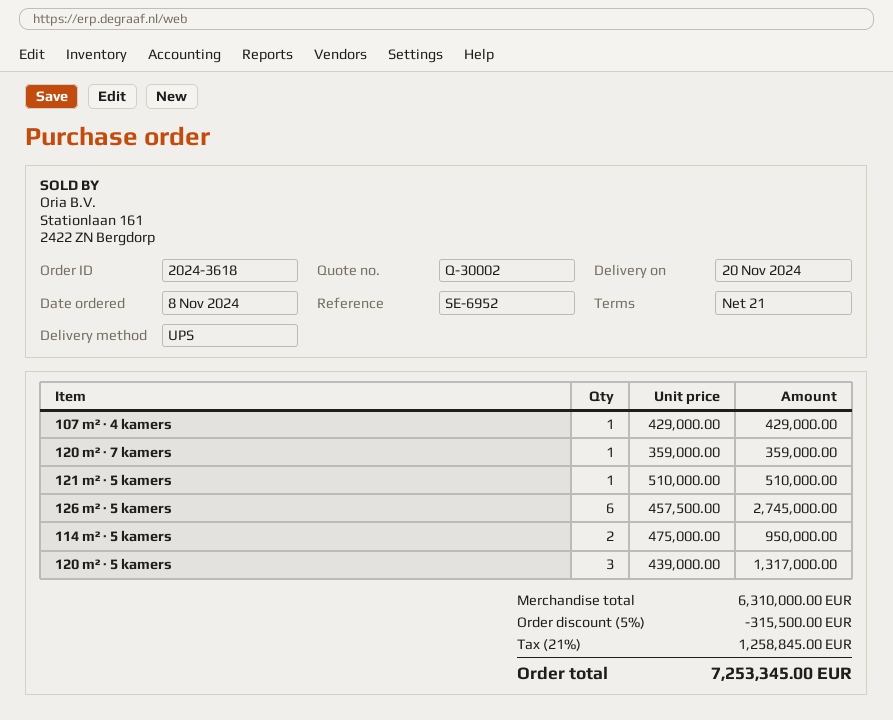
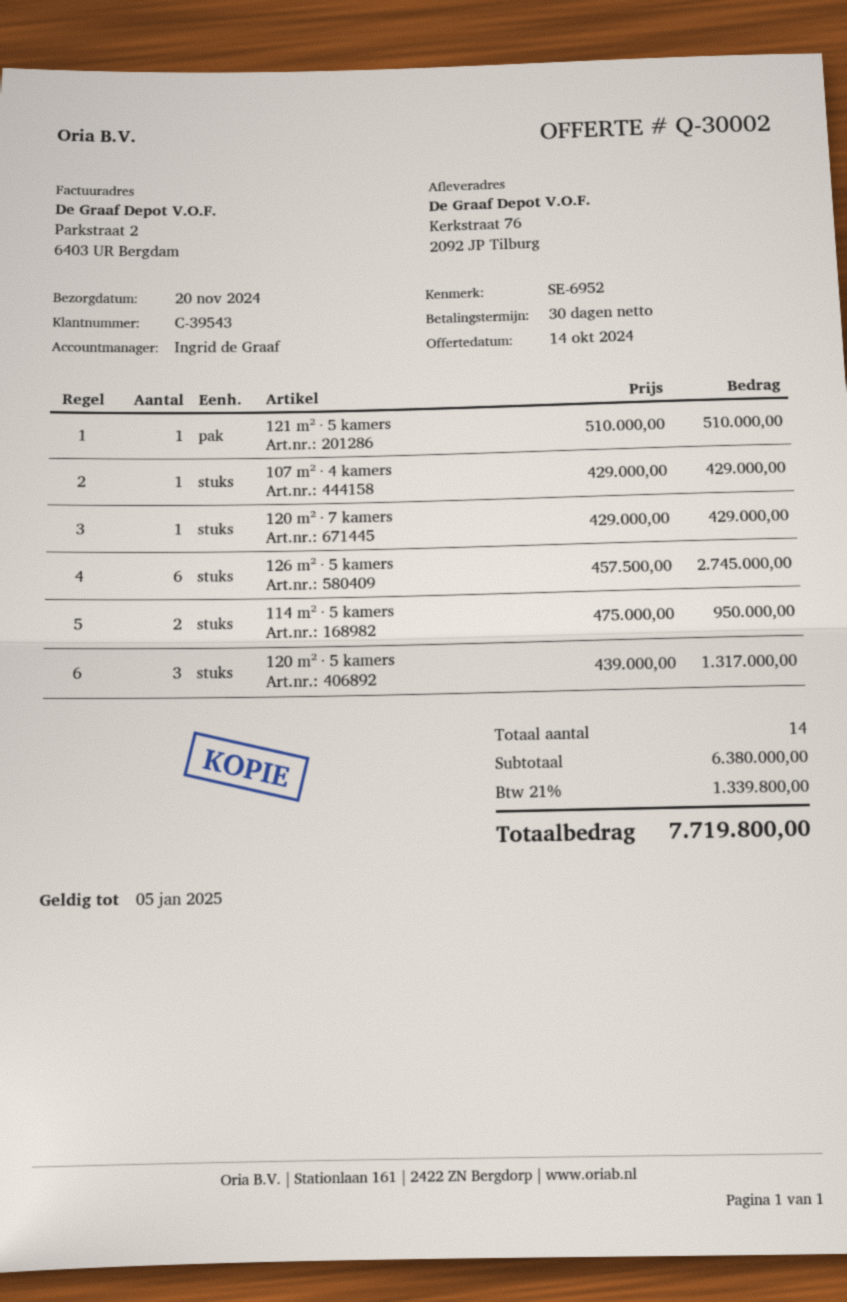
payment terms: 21 days -> 30 days
120 m² · 7 kamers: 1 x 359000.00 = 359000.00 -> 1 x 429000.00 = 429000.00
subtotal: 6310000.00 -> 6380000.00
discount: 5% = 315500.00 -> none
tax: 21% = 1258845.00 -> 21% = 1339800.00
total: 7253345.00 -> 7719800.00

